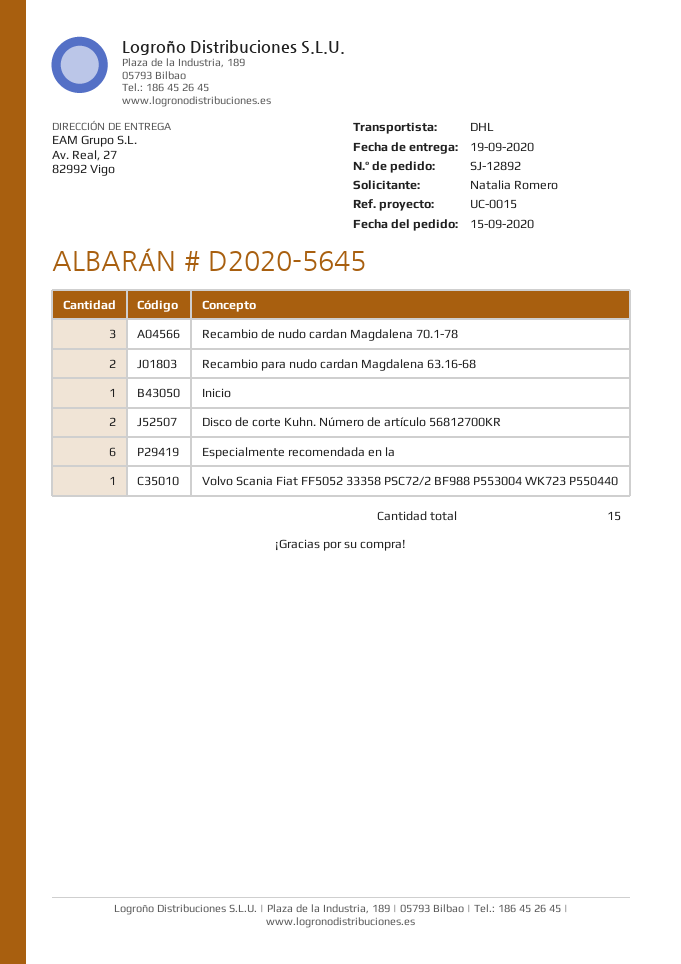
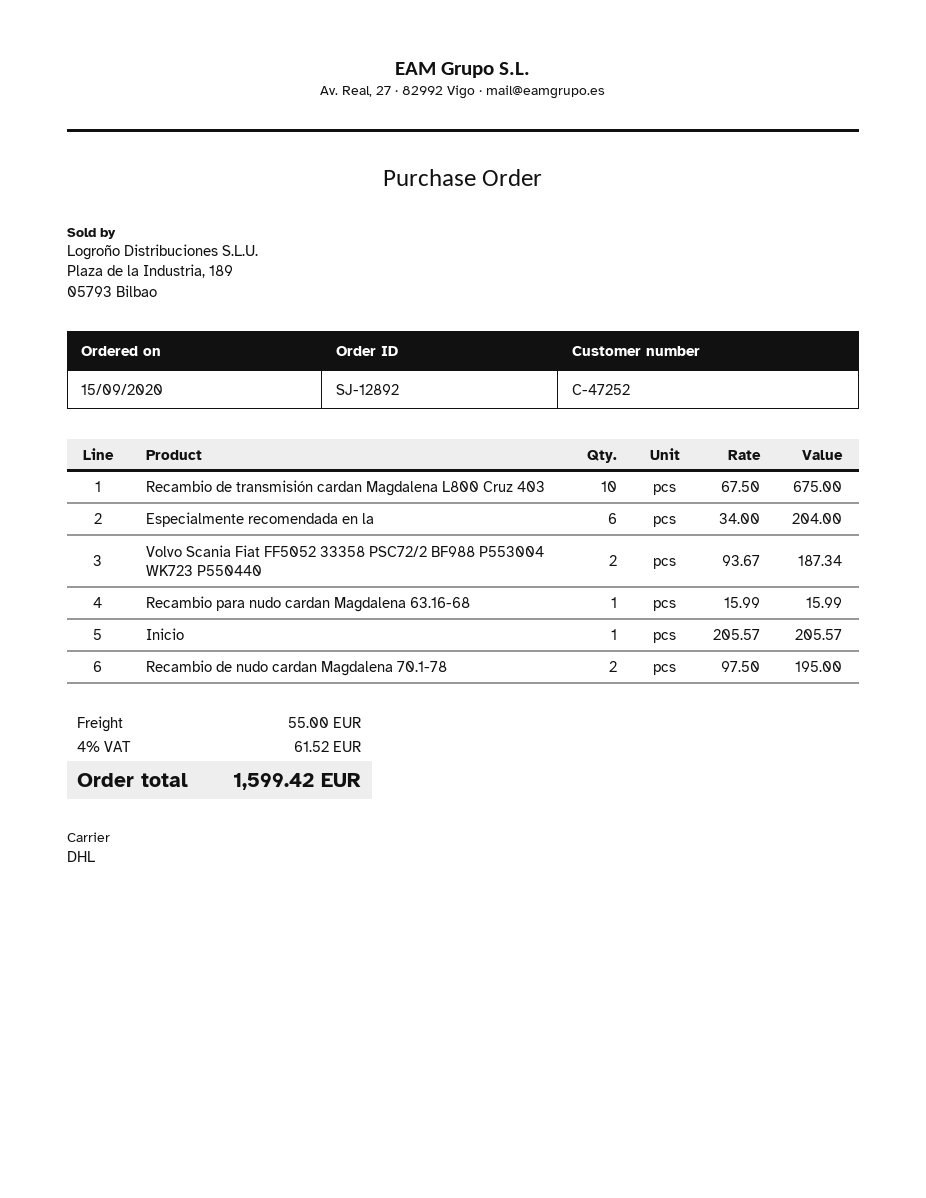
Recambio de nudo cardan Magdalena 70.1-78: 3 -> 2
Recambio para nudo cardan Magdalena 63.16-68: 2 -> 1
Disco de corte Kuhn. Número de artículo 56812700KR: 2 -> none
Volvo Scania Fiat FF5052 33358 PSC72/2 BF988 P553004 WK723 P550440: 1 -> 2
Recambio de transmisión cardan Magdalena L800 Cruz 403: none -> 10

